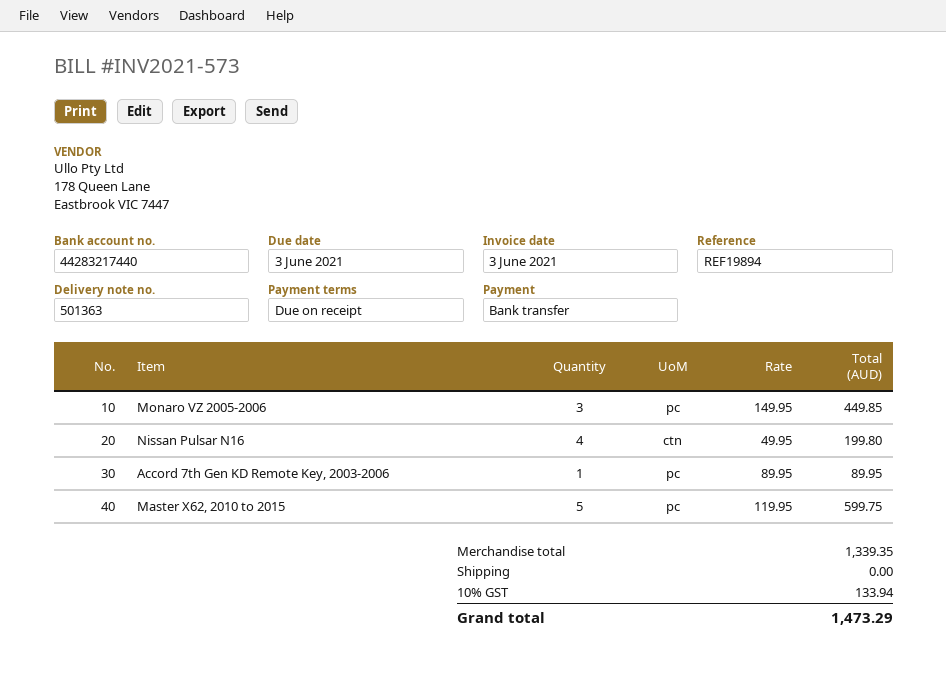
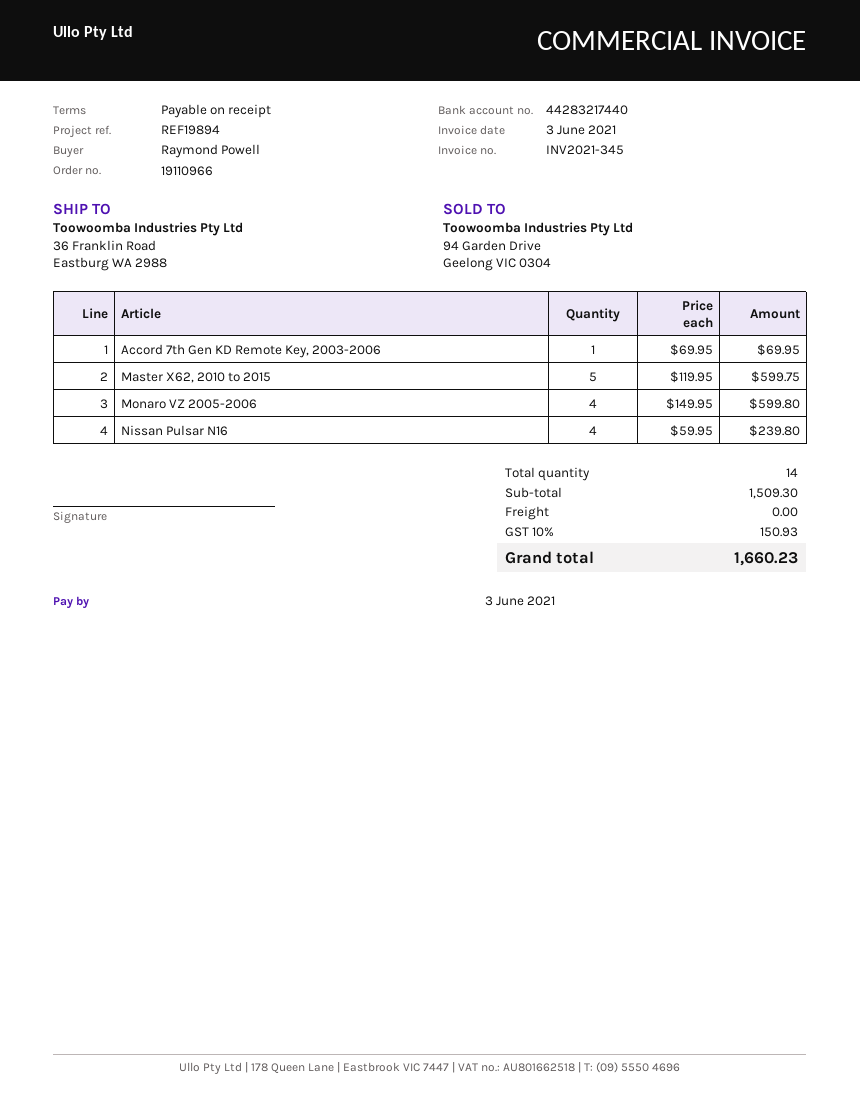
invoice number: INV2021-573 -> INV2021-345
Monaro VZ 2005-2006: 3 x 149.95 = 449.85 -> 4 x 149.95 = 599.80
Nissan Pulsar N16: 4 x 49.95 = 199.80 -> 4 x 59.95 = 239.80
Accord 7th Gen KD Remote Key, 2003-2006: 1 x 89.95 = 89.95 -> 1 x 69.95 = 69.95
subtotal: 1339.35 -> 1509.30
tax: 10% = 133.94 -> 10% = 150.93
total: 1473.29 -> 1660.23

